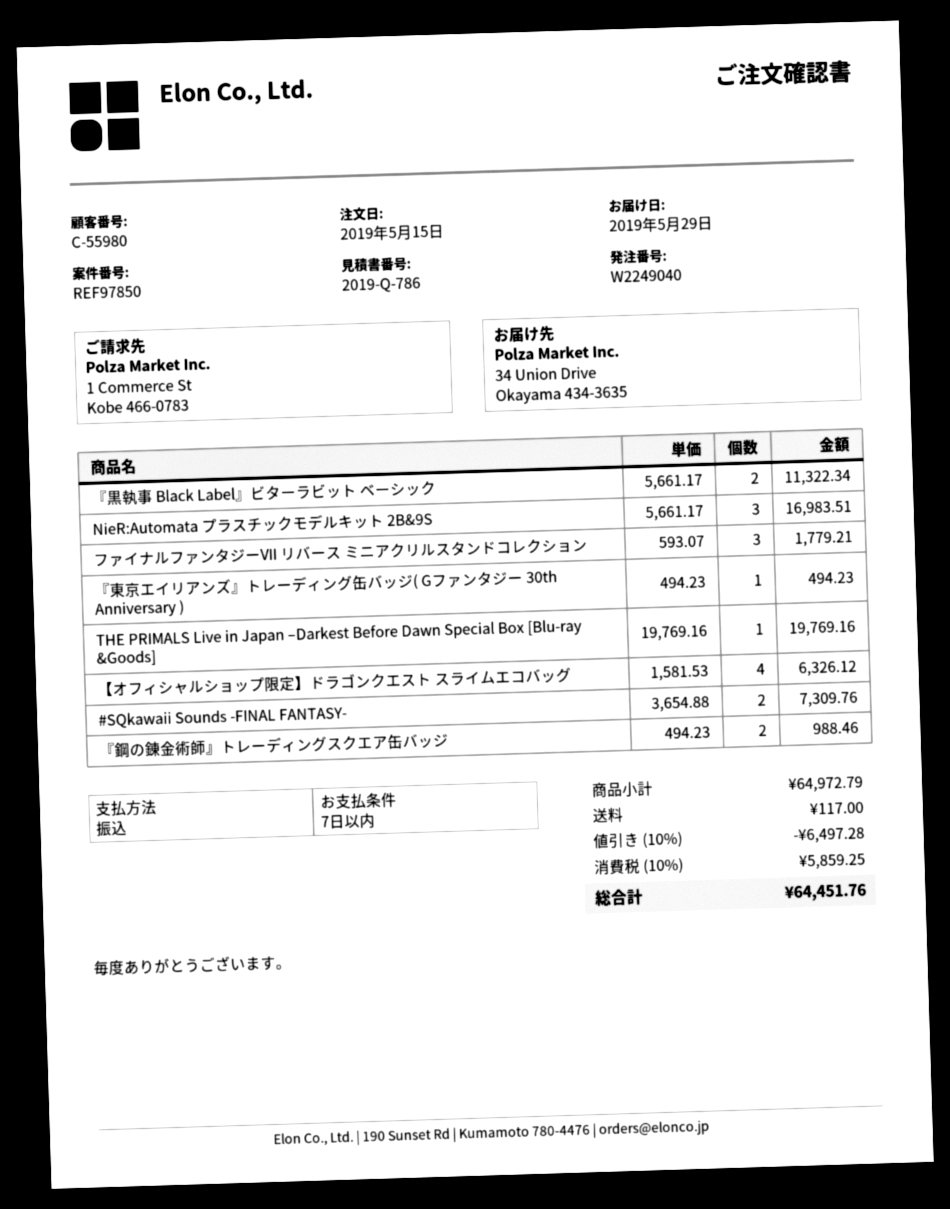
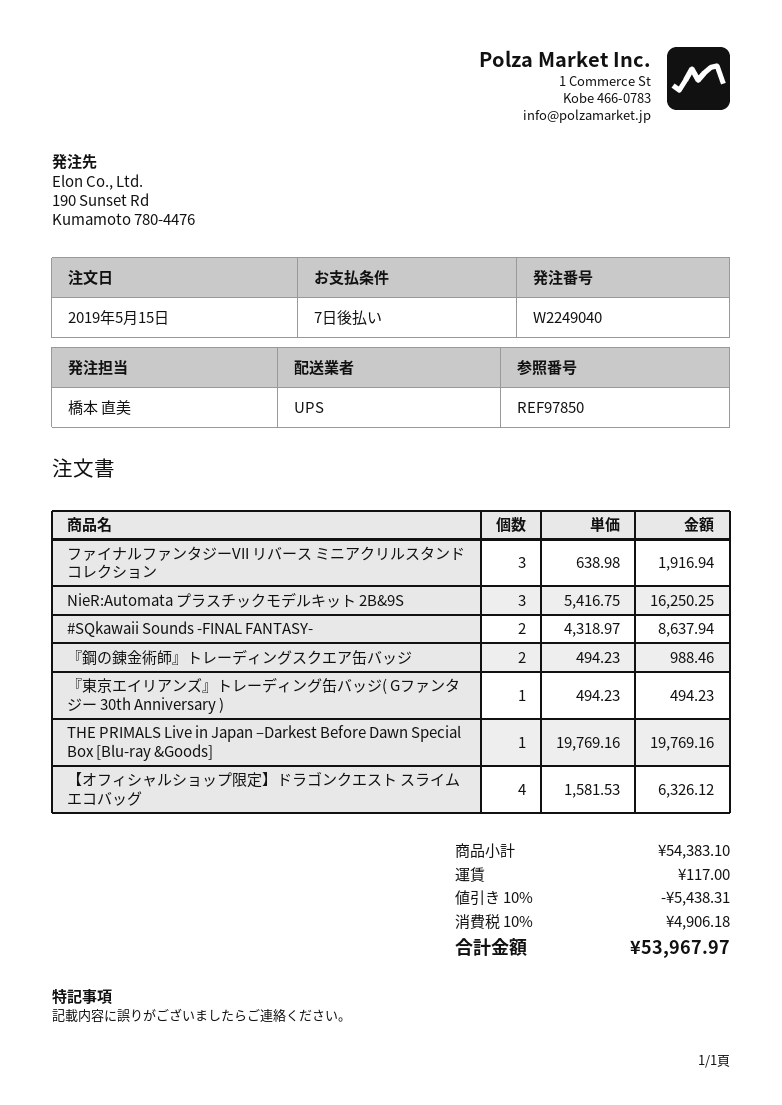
『黒執事 Black Label』ビターラビット ベーシック: 2 x 5661.17 = 11322.34 -> none
NieR:Automata プラスチックモデルキット 2B&9S: 3 x 5661.17 = 16983.51 -> 3 x 5416.75 = 16250.25
ファイナルファンタジーVII リバース ミニアクリルスタンドコレクション: 3 x 593.07 = 1779.21 -> 3 x 638.98 = 1916.94
#SQkawaii Sounds -FINAL FANTASY-: 2 x 3654.88 = 7309.76 -> 2 x 4318.97 = 8637.94
subtotal: 64972.79 -> 54383.10
discount: 10% = 6497.28 -> 10% = 5438.31
tax: 10% = 5859.25 -> 10% = 4906.18
total: 64451.76 -> 53967.97

